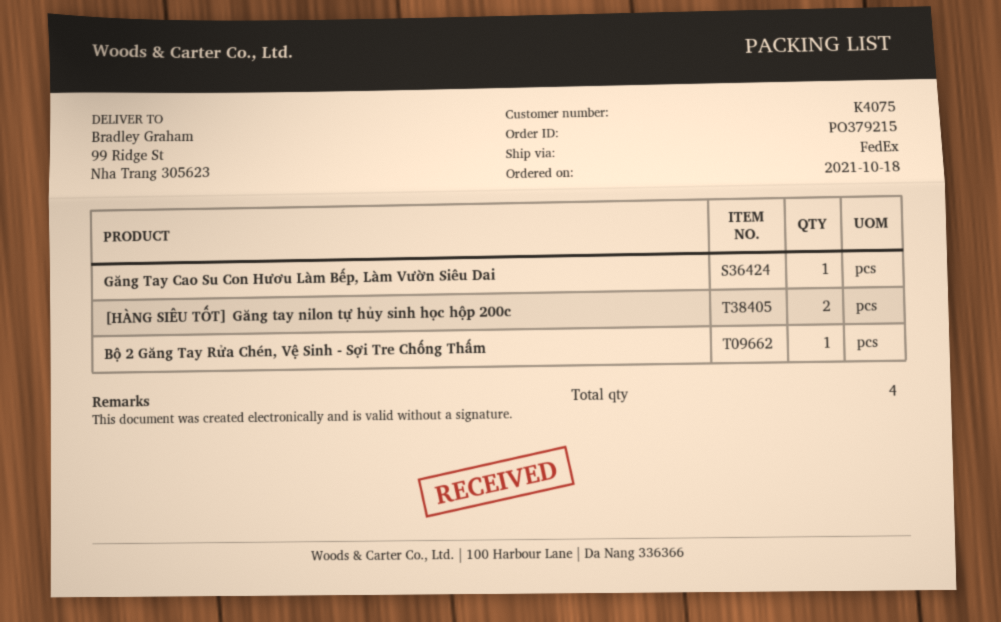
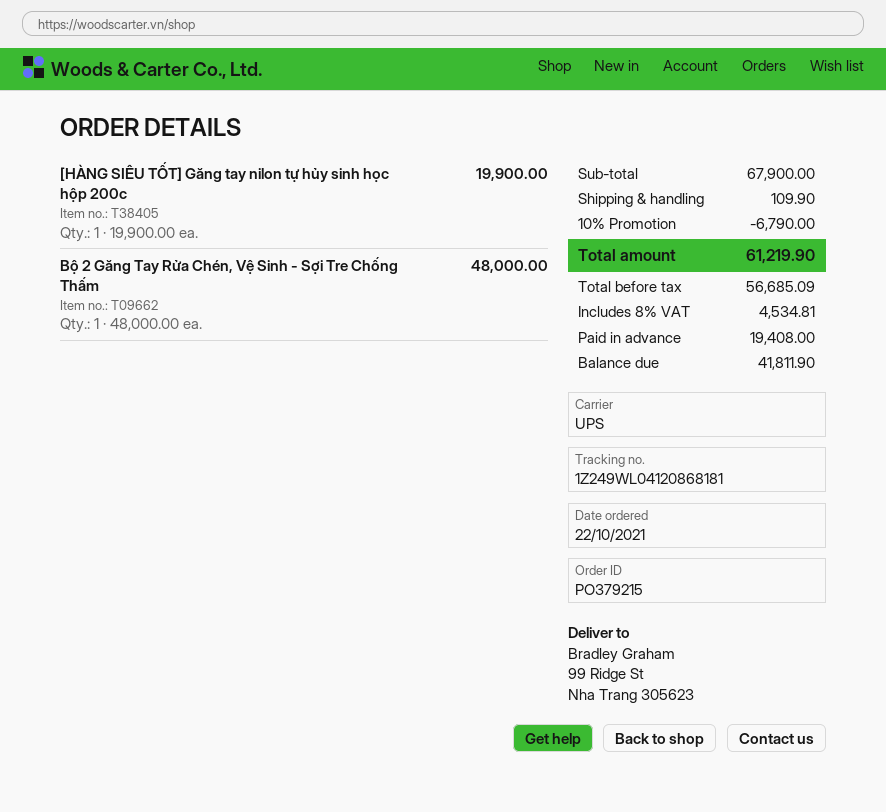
order date: 2021-10-18 -> 2021-10-22
shipping method: FedEx -> UPS
Găng Tay Cao Su Con Hươu Làm Bếp, Làm Vườn Siêu Dai: 1 -> none
[HÀNG SIÊU TỐT] Găng tay nilon tự hủy sinh học hộp 200c: 2 -> 1

